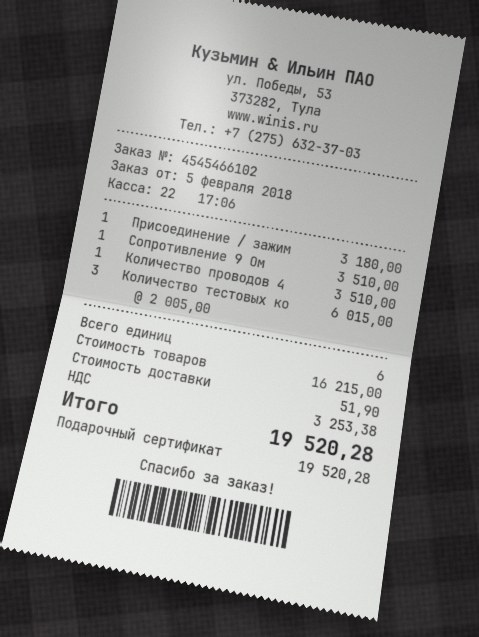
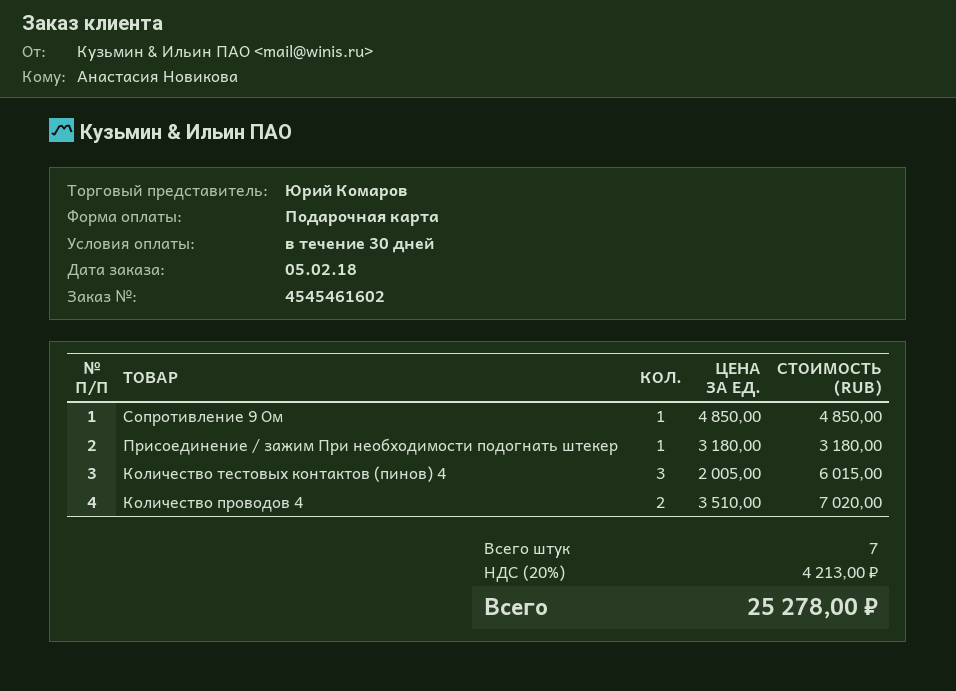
order number: 4545466102 -> 4545461602
Сопротивление 9 Ом: 1 x 3510.00 = 3510.00 -> 1 x 4850.00 = 4850.00
Количество проводов 4: 1 x 3510.00 = 3510.00 -> 2 x 3510.00 = 7020.00
total quantity: 6 -> 7
shipping: 51.90 -> none
tax: 3253.38 -> 4213.00
total: 19520.28 -> 25278.00

